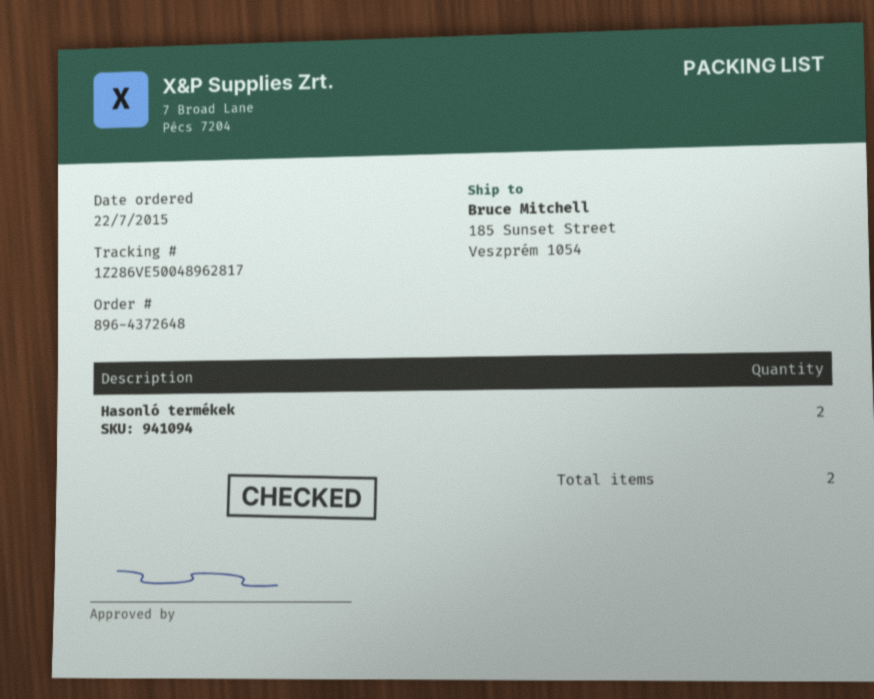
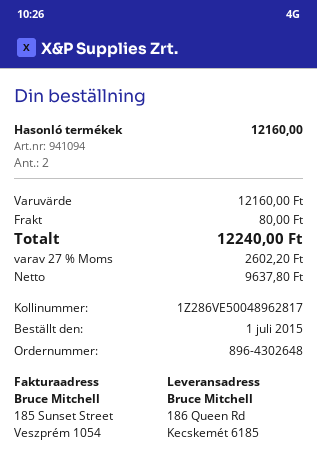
order number: 896-4372648 -> 896-4302648
order date: 2015-07-22 -> 2015-07-01
ship to: 185 Sunset Street, Veszprém 1054 -> 186 Queen Rd, Kecskemét 6185

